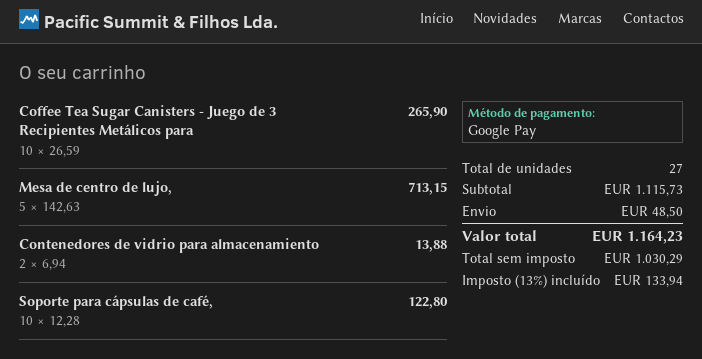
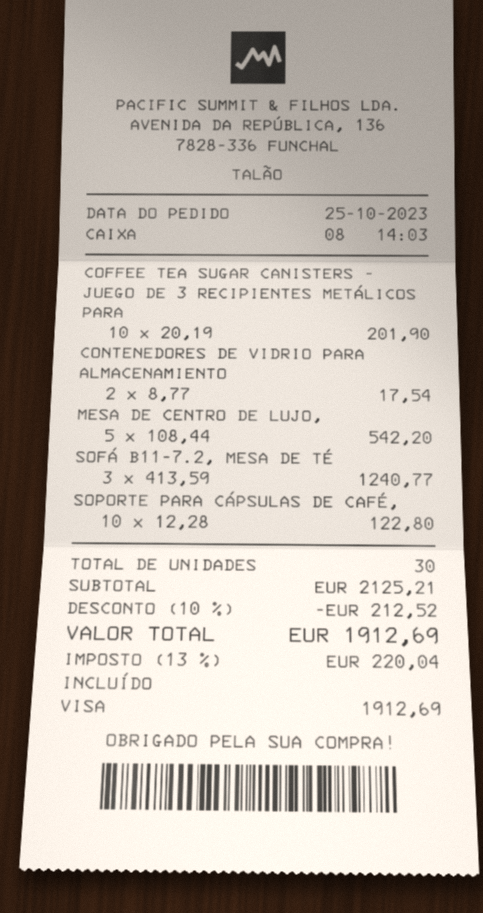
payment method: Google Pay -> Visa
Coffee Tea Sugar Canisters - Juego de 3 Recipientes Metálicos para: 10 x 26.59 = 265.90 -> 10 x 20.19 = 201.90
Mesa de centro de lujo,: 5 x 142.63 = 713.15 -> 5 x 108.44 = 542.20
Contenedores de vidrio para almacenamiento: 2 x 6.94 = 13.88 -> 2 x 8.77 = 17.54
SOFÁ B11-7.2, MESA DE TÉ: none -> 3 x 413.59 = 1240.77
total quantity: 27 -> 30
subtotal: 1115.73 -> 2125.21
discount: none -> 10% = 212.52
shipping: 48.50 -> none
tax: 13% = 133.94 -> 13% = 220.04
total: 1164.23 -> 1912.69

